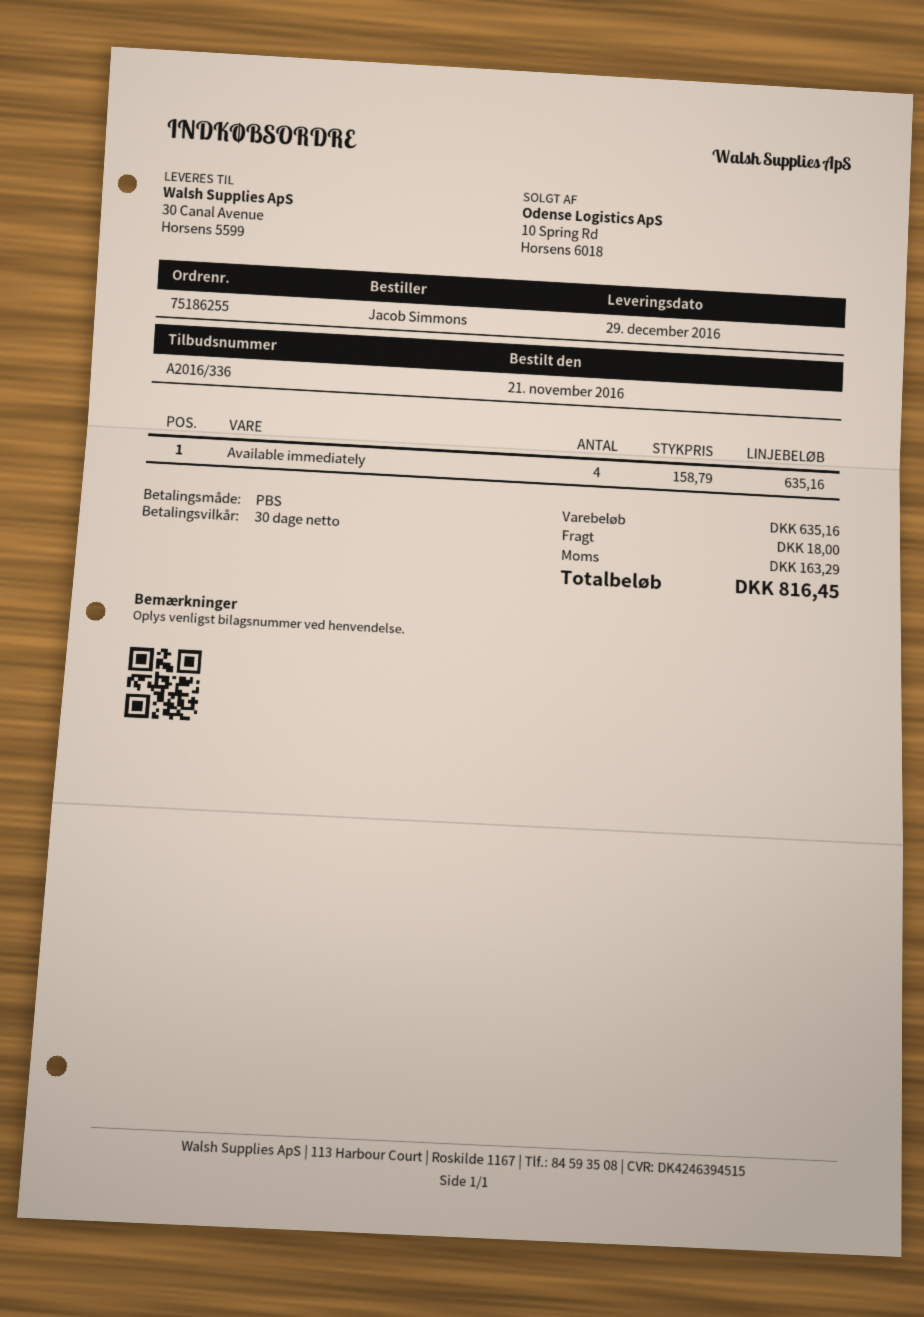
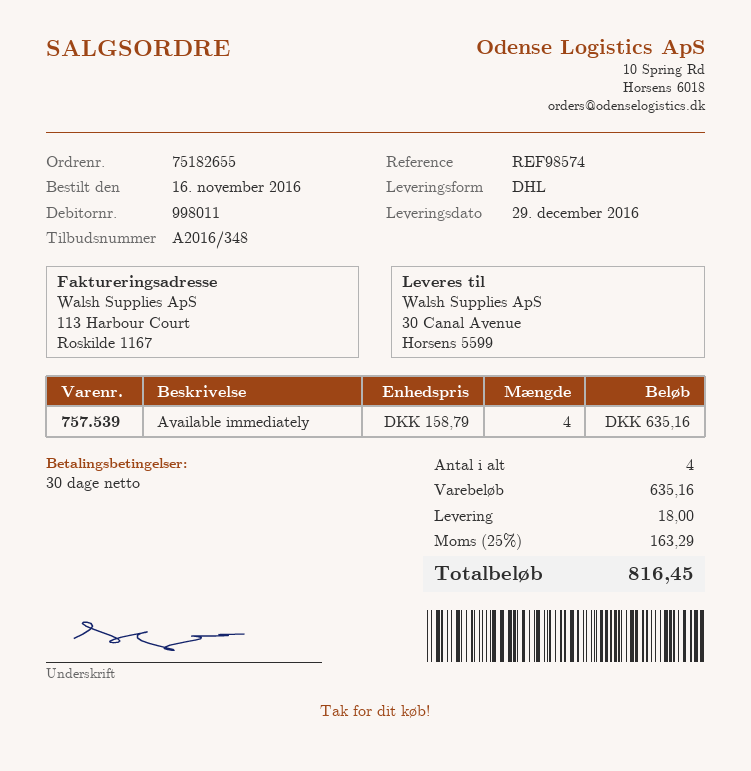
quote number: A2016/336 -> A2016/348
order number: 75186255 -> 75182655
order date: 2016-11-21 -> 2016-11-16

